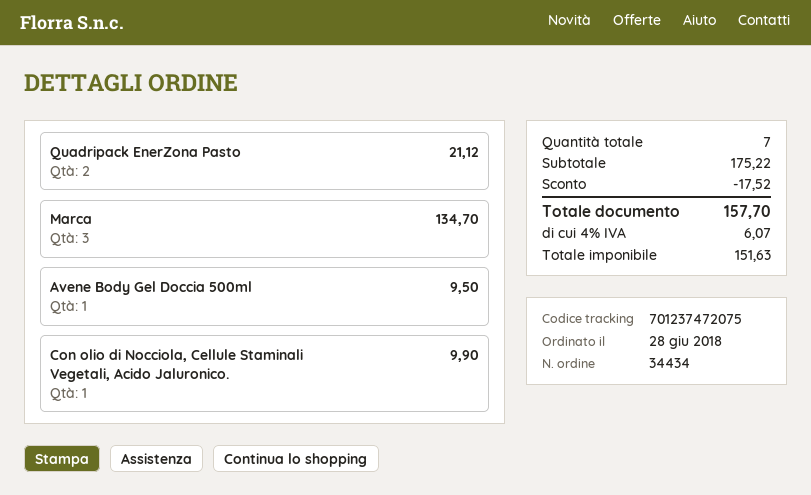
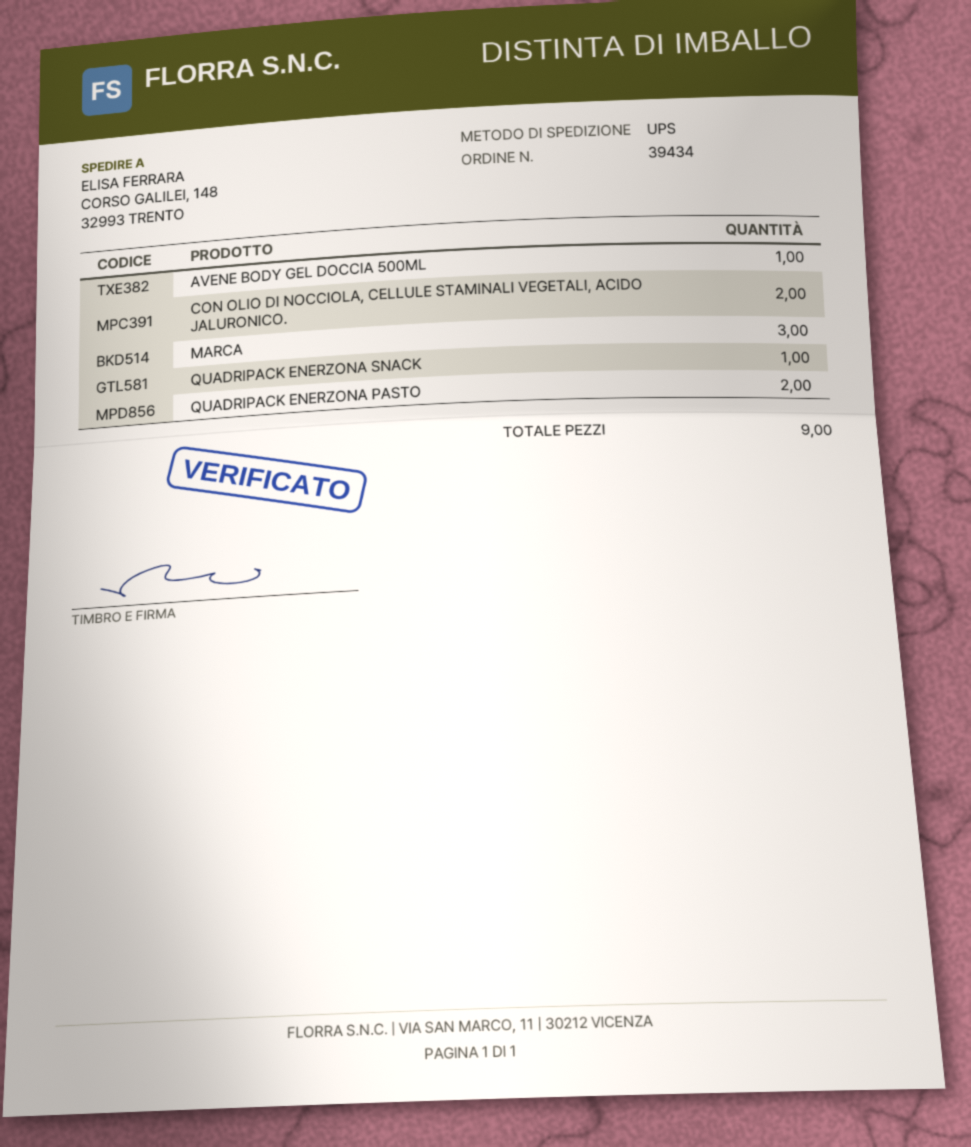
order number: 34434 -> 39434
Con olio di Nocciola, Cellule Staminali Vegetali, Acido Jaluronico.: 1 -> 2
QUADRIPACK ENERZONA SNACK: none -> 1
total quantity: 7 -> 9

